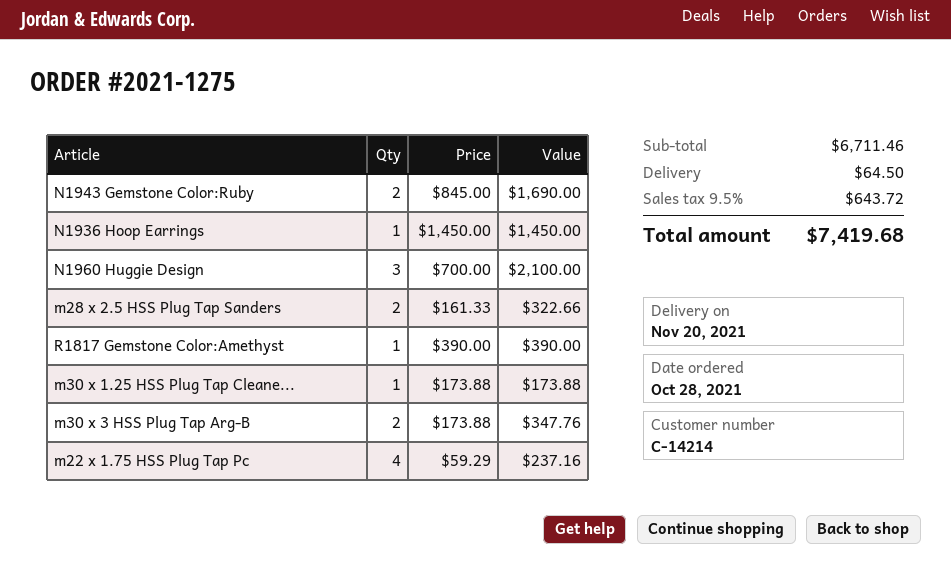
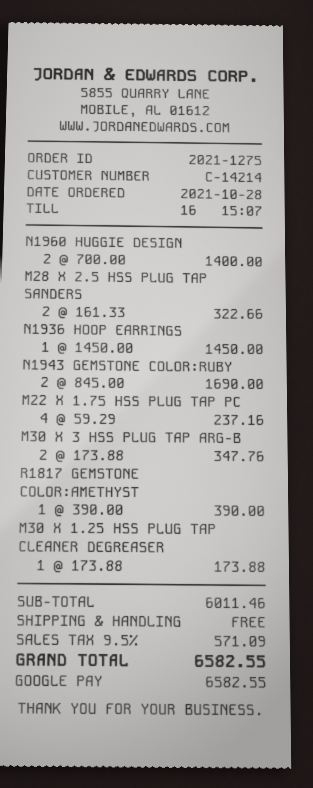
N1960 Huggie Design: 3 x 700.00 = 2100.00 -> 2 x 700.00 = 1400.00
subtotal: 6711.46 -> 6011.46
shipping: 64.50 -> 0.00
tax: 9.5% = 643.72 -> 9.5% = 571.09
total: 7419.68 -> 6582.55

